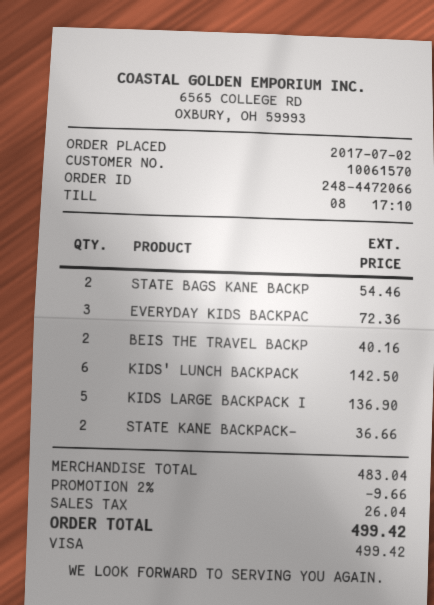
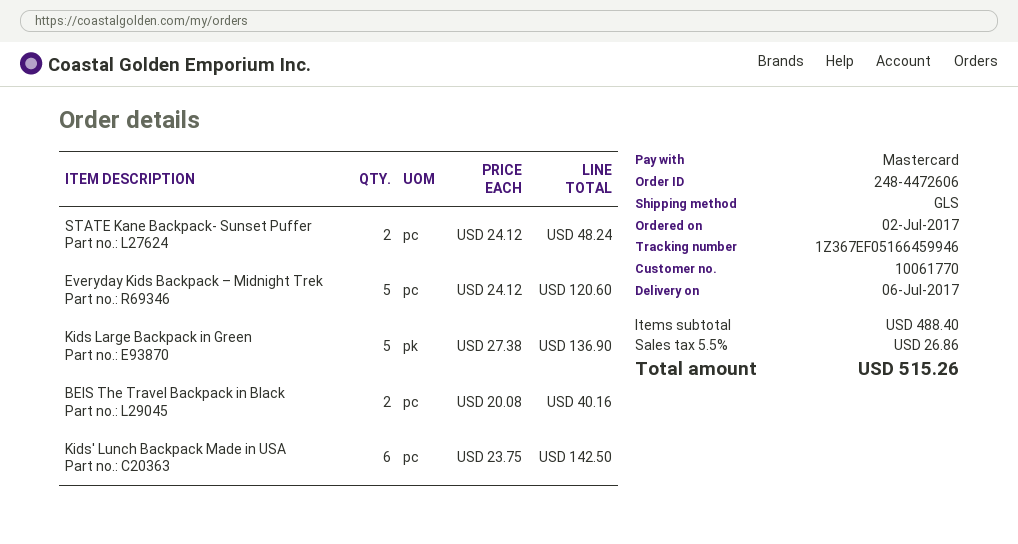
order number: 248-4472066 -> 248-4472606
customer number: 10061570 -> 10061770
payment method: Visa -> Mastercard
STATE BAGS KANE BACKP: 2 for 54.46 -> none
EVERYDAY KIDS BACKPAC: 3 for 72.36 -> 5 for 120.60
STATE KANE BACKPACK-: 2 for 36.66 -> 2 for 48.24
subtotal: 483.04 -> 488.40
discount: 2% = 9.66 -> none
tax: 26.04 -> 26.86
total: 499.42 -> 515.26

